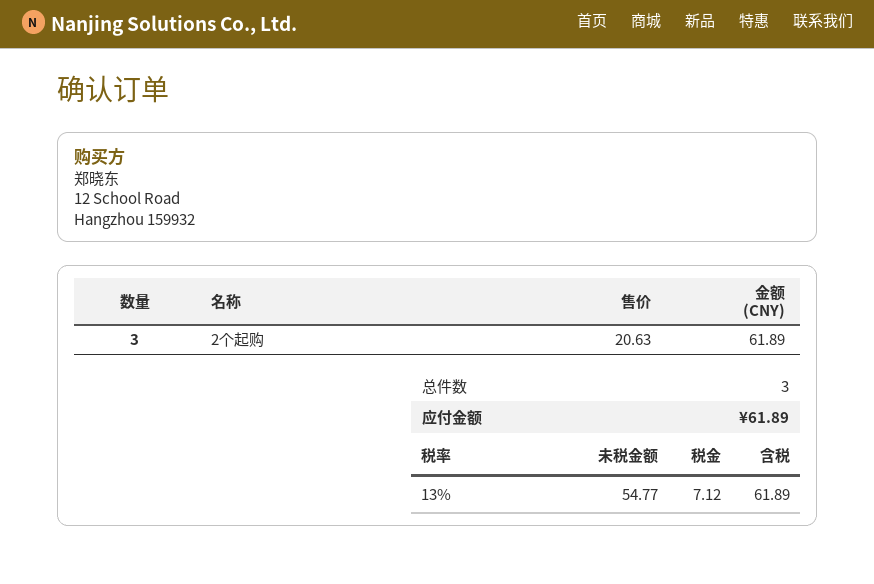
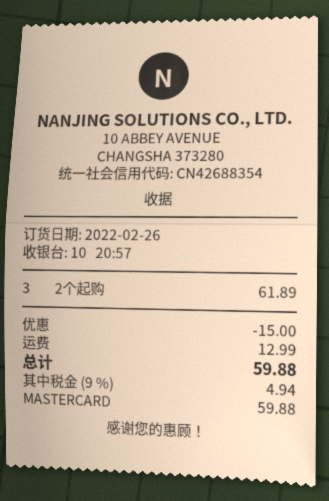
discount: none -> 15.00
shipping: none -> 12.99
tax: 13% = 7.12 -> 9% = 4.94
total: 61.89 -> 59.88

